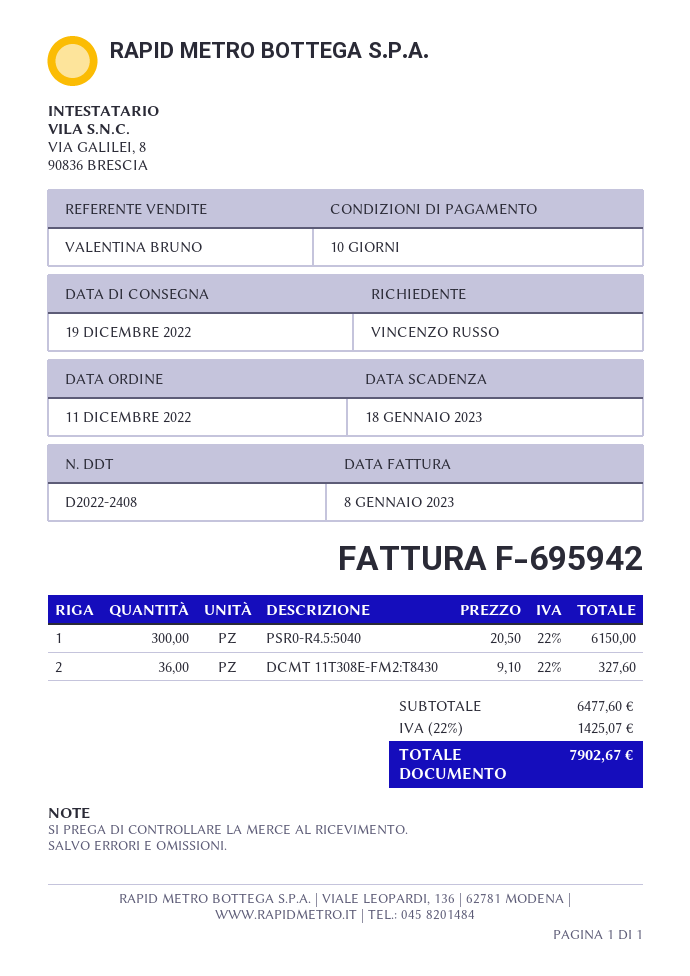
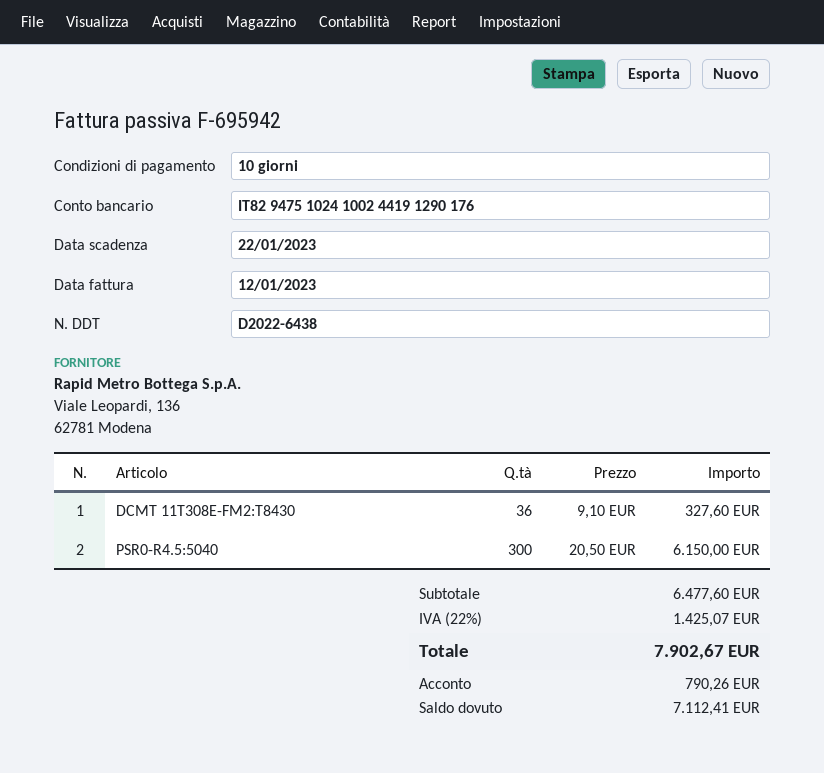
delivery note number: D2022-2408 -> D2022-6438
invoice date: 2023-01-08 -> 2023-01-12
due date: 2023-01-18 -> 2023-01-22

